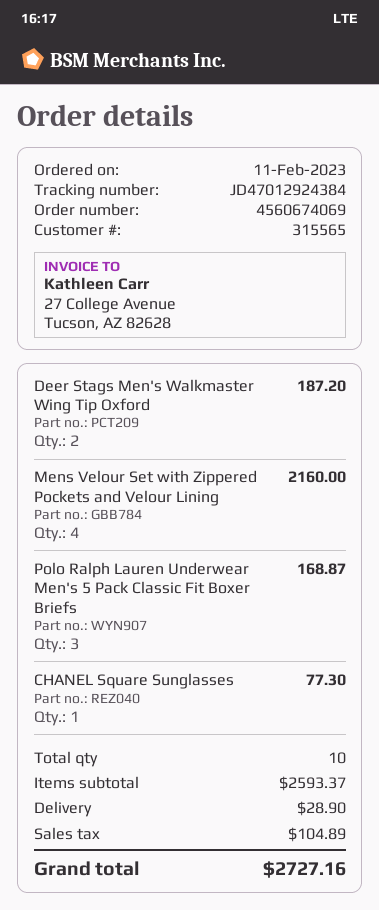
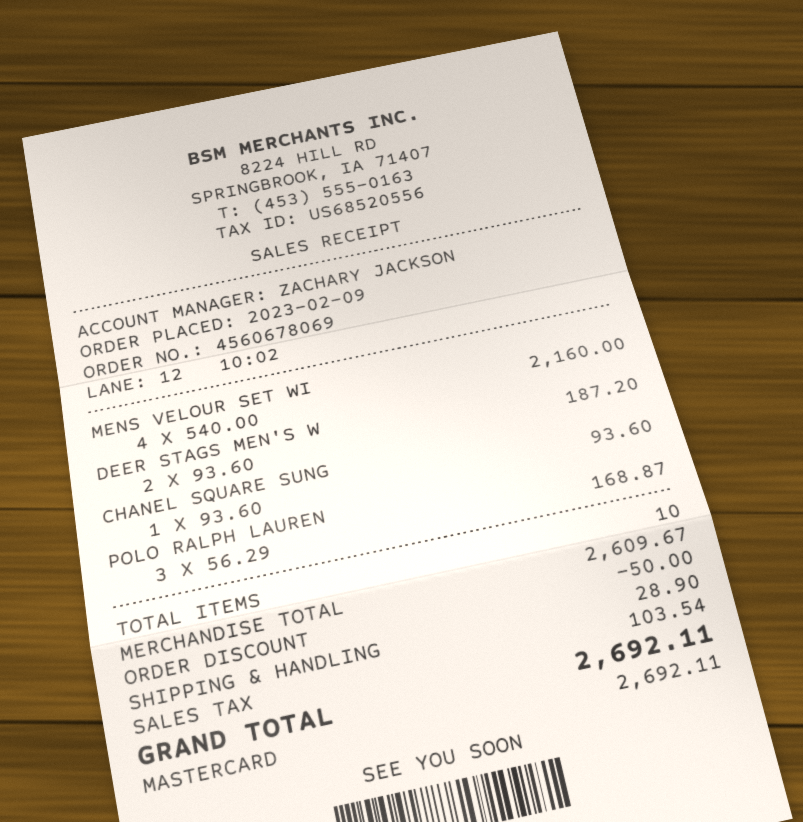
order number: 4560674069 -> 4560678069
order date: 2023-02-11 -> 2023-02-09
CHANEL Square Sunglasses: 1 for 77.30 -> 1 for 93.60
subtotal: 2593.37 -> 2609.67
discount: none -> 50.00
tax: 104.89 -> 103.54
total: 2727.16 -> 2692.11

